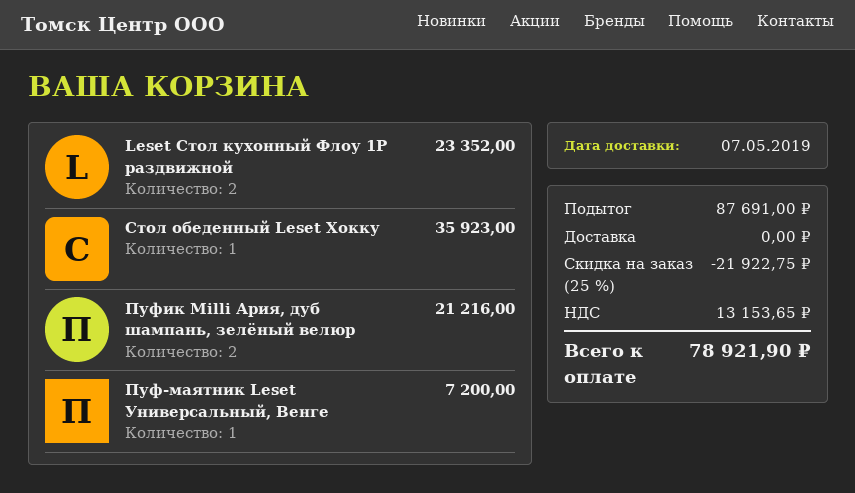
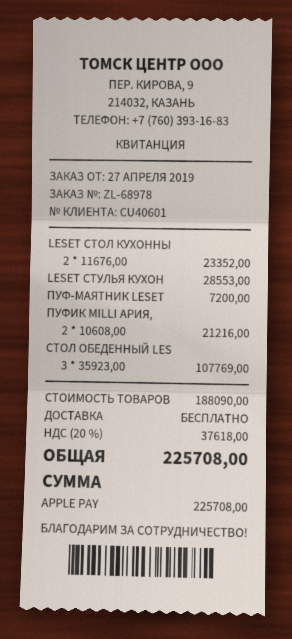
Стол обеденный Leset Хокку: 1 for 35923.00 -> 3 for 107769.00
LESET СТУЛЬЯ КУХОН: none -> 1 for 28553.00
subtotal: 87691.00 -> 188090.00
discount: 25% = 21922.75 -> none
tax: 13153.65 -> 37618.00
total: 78921.90 -> 225708.00

